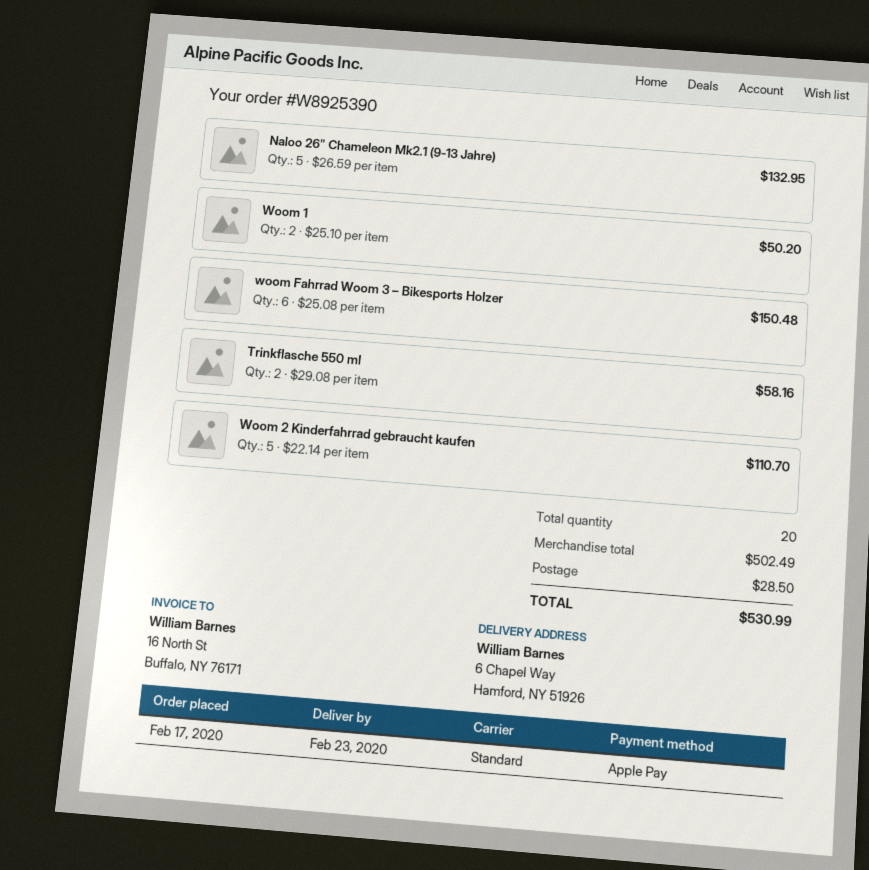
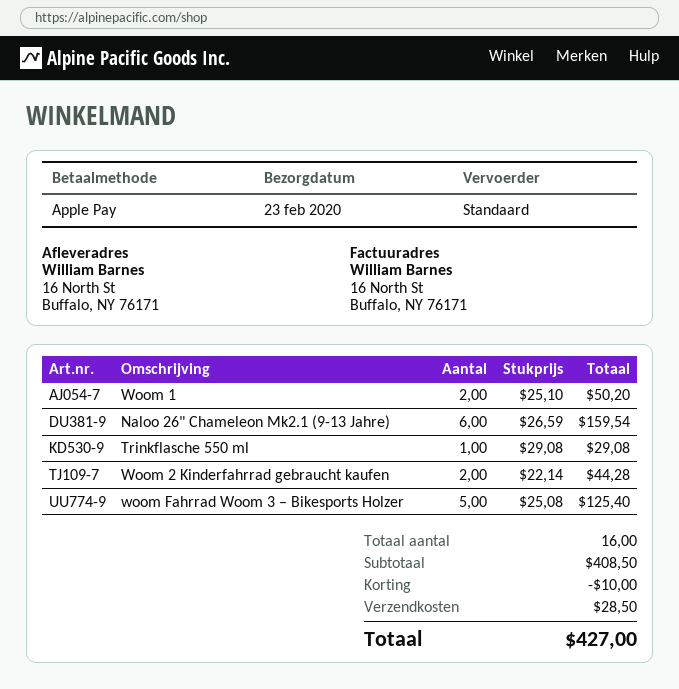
ship to: 6 Chapel Way, Hamford, NY 51926 -> 16 North St, Buffalo, NY 76171
Naloo 26" Chameleon Mk2.1 (9-13 Jahre): 5 x 26.59 = 132.95 -> 6 x 26.59 = 159.54
woom Fahrrad Woom 3 – Bikesports Holzer: 6 x 25.08 = 150.48 -> 5 x 25.08 = 125.40
Trinkflasche 550 ml: 2 x 29.08 = 58.16 -> 1 x 29.08 = 29.08
Woom 2 Kinderfahrrad gebraucht kaufen: 5 x 22.14 = 110.70 -> 2 x 22.14 = 44.28
total quantity: 20 -> 16
subtotal: 502.49 -> 408.50
discount: none -> 10.00
total: 530.99 -> 427.00

